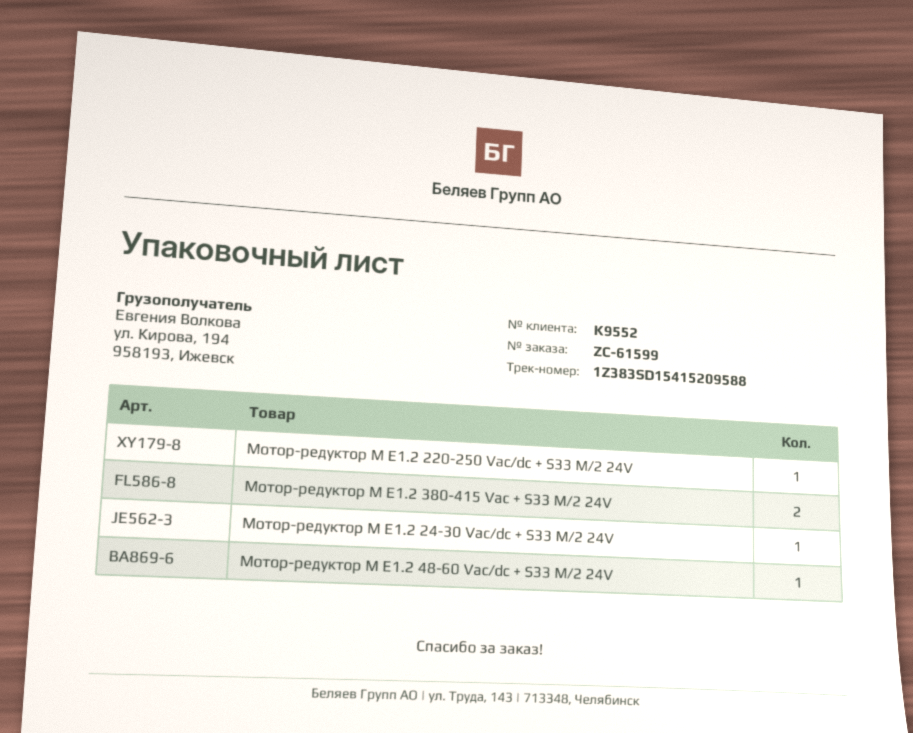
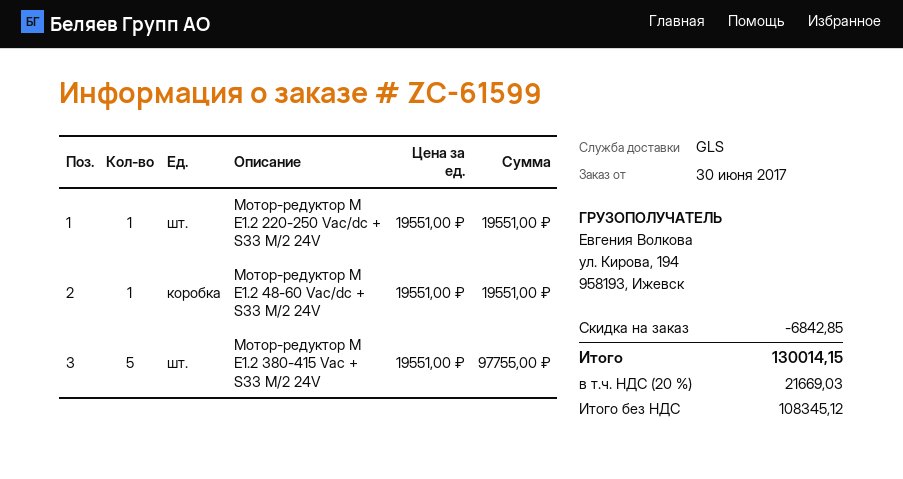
Мотор-редуктор M E1.2 380-415 Vac + S33 M/2 24V: 2 -> 5
Мотор-редуктор M E1.2 24-30 Vac/dc + S33 M/2 24V: 1 -> none

